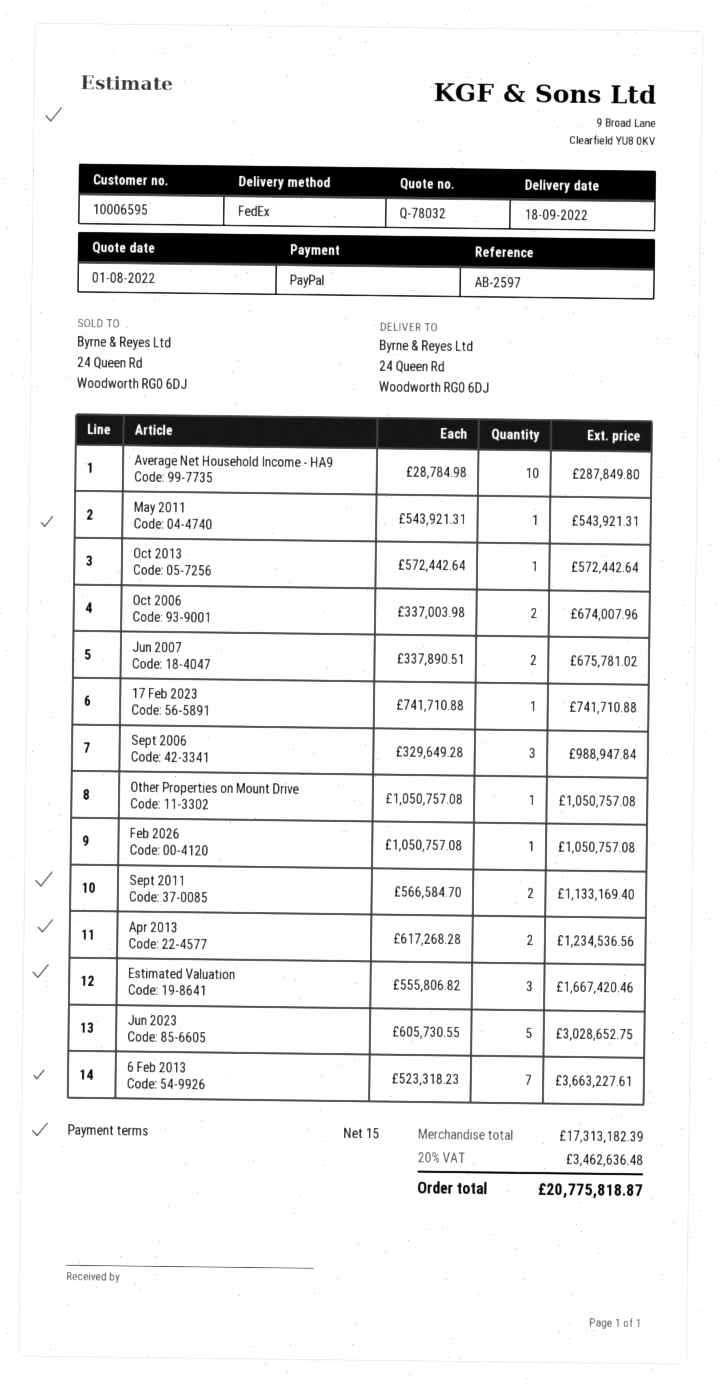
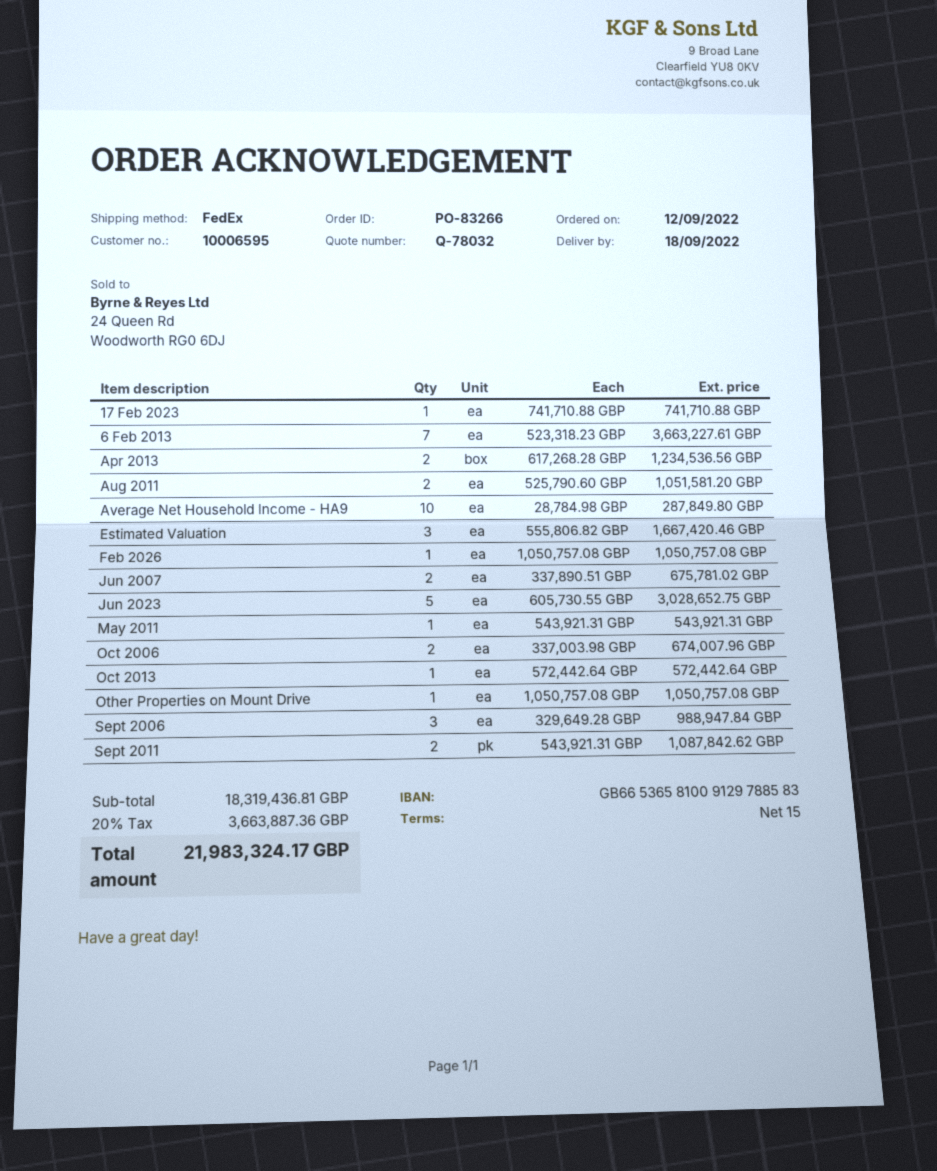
Sept 2011: 2 x 566584.70 = 1133169.40 -> 2 x 543921.31 = 1087842.62
Aug 2011: none -> 2 x 525790.60 = 1051581.20
subtotal: 17313182.39 -> 18319436.81
tax: 20% = 3462636.48 -> 20% = 3663887.36
total: 20775818.87 -> 21983324.17

